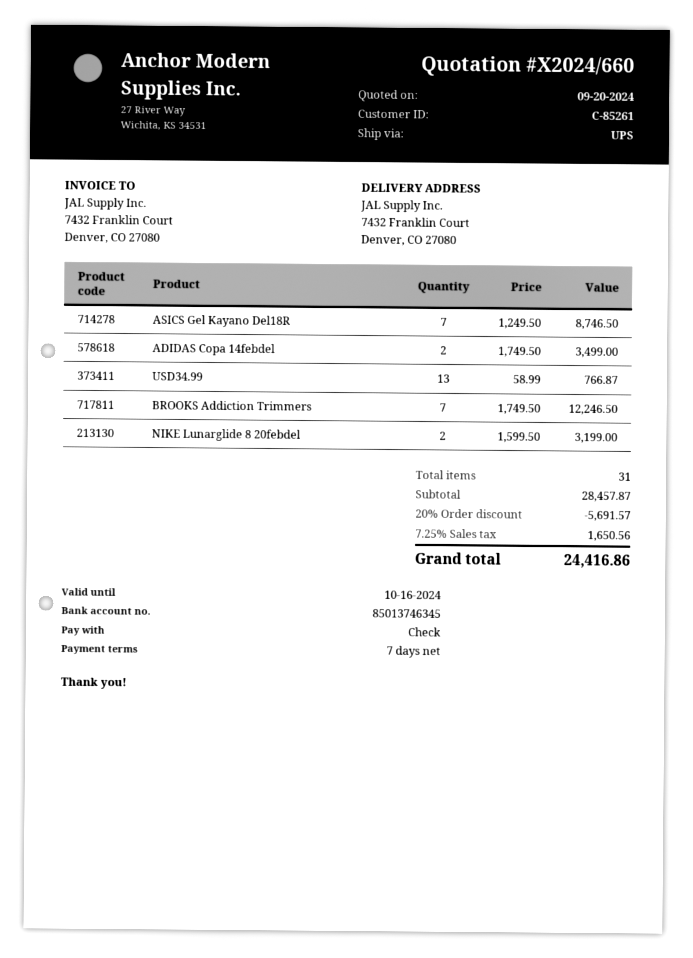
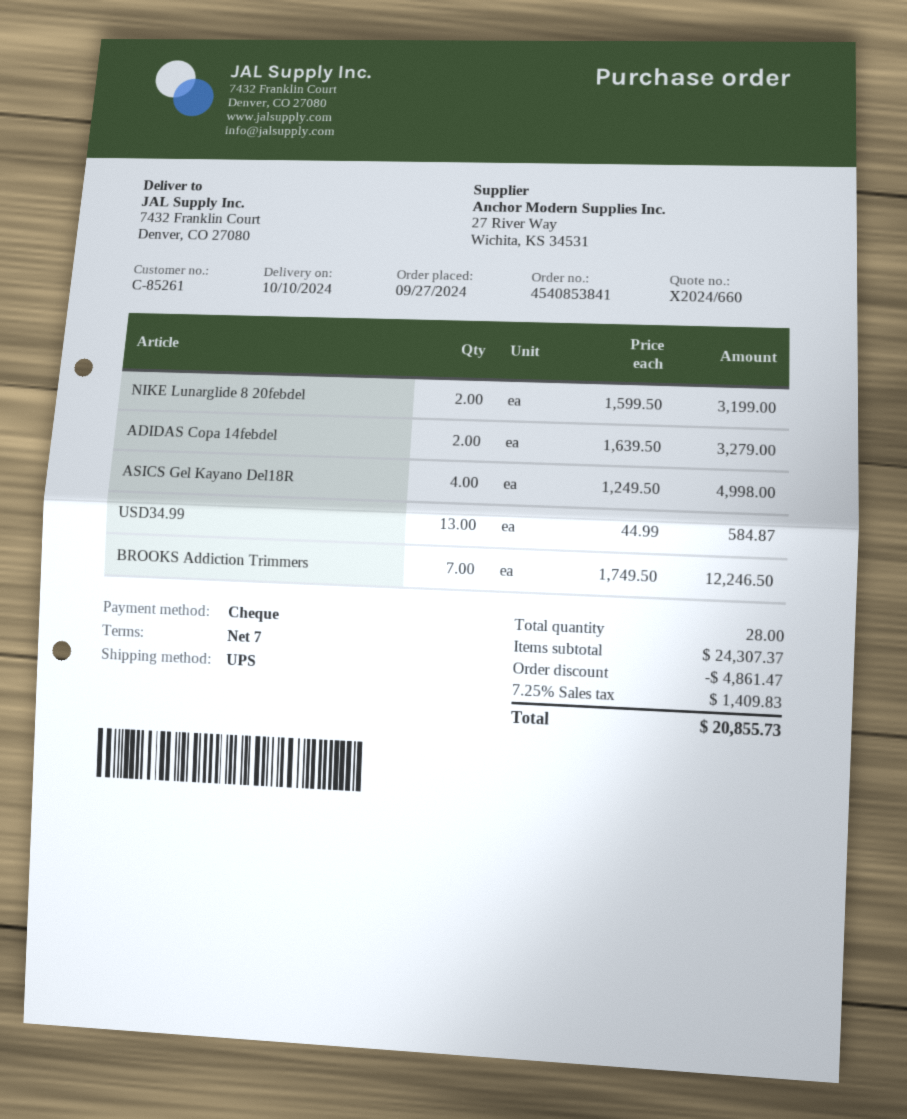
ASICS Gel Kayano Del18R: 7 x 1249.50 = 8746.50 -> 4 x 1249.50 = 4998.00
ADIDAS Copa 14febdel: 2 x 1749.50 = 3499.00 -> 2 x 1639.50 = 3279.00
USD34.99: 13 x 58.99 = 766.87 -> 13 x 44.99 = 584.87
total quantity: 31 -> 28
subtotal: 28457.87 -> 24307.37
discount: 5691.57 -> 4861.47
tax: 7.25% = 1650.56 -> 7.25% = 1409.83
total: 24416.86 -> 20855.73

